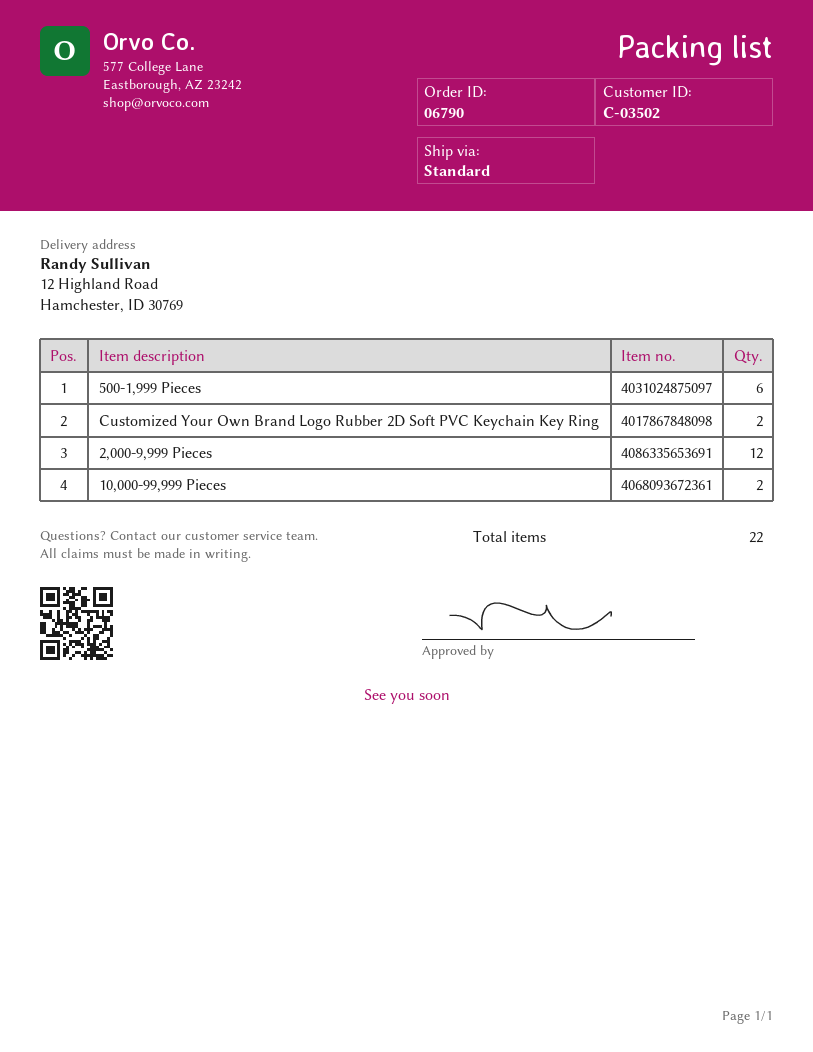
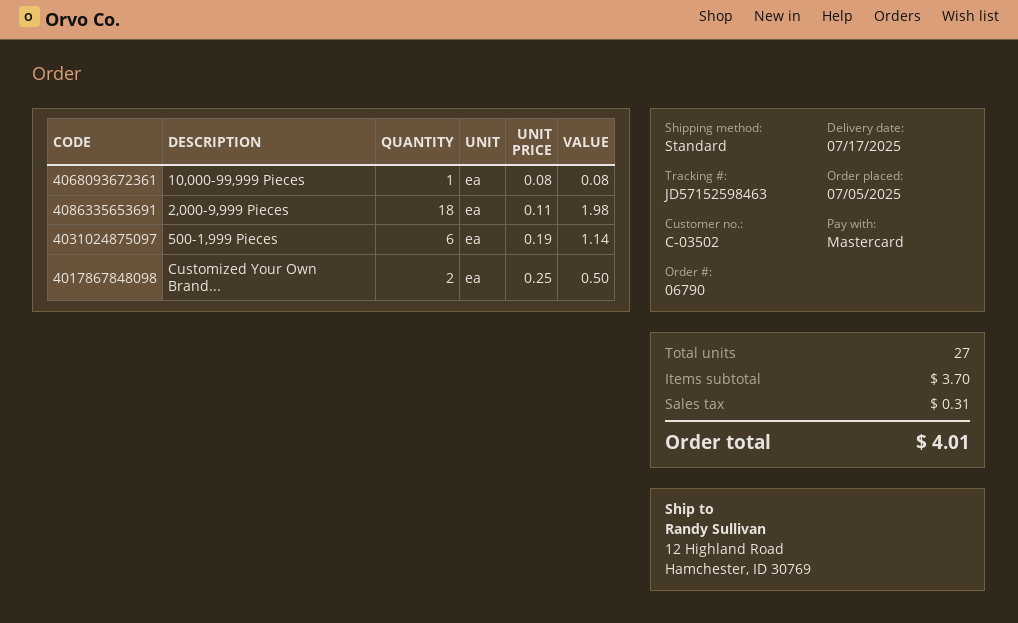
2,000-9,999 Pieces: 12 -> 18
10,000-99,999 Pieces: 2 -> 1
total quantity: 22 -> 27

